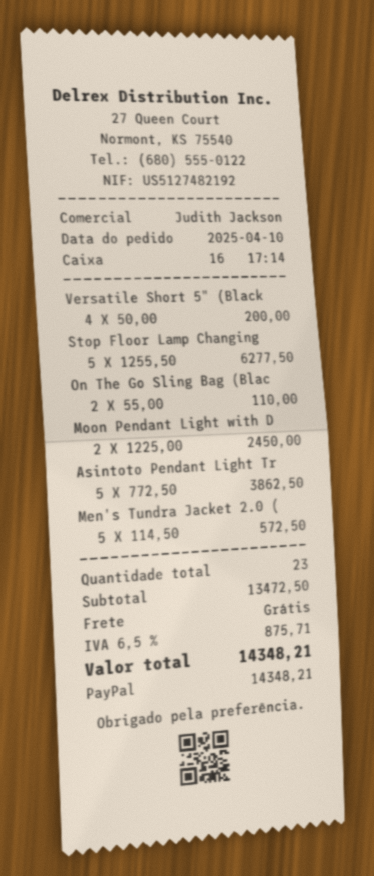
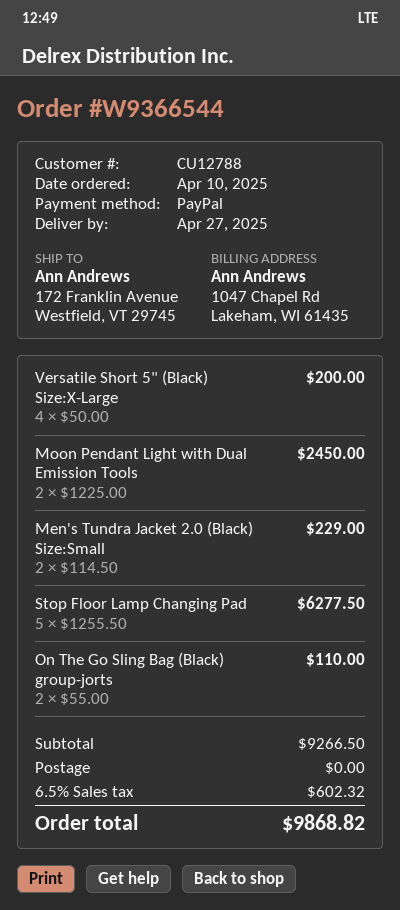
Asintoto Pendant Light Tr: 5 x 772.50 = 3862.50 -> none
Men's Tundra Jacket 2.0 (: 5 x 114.50 = 572.50 -> 2 x 114.50 = 229.00
subtotal: 13472.50 -> 9266.50
tax: 6.5% = 875.71 -> 6.5% = 602.32
total: 14348.21 -> 9868.82

